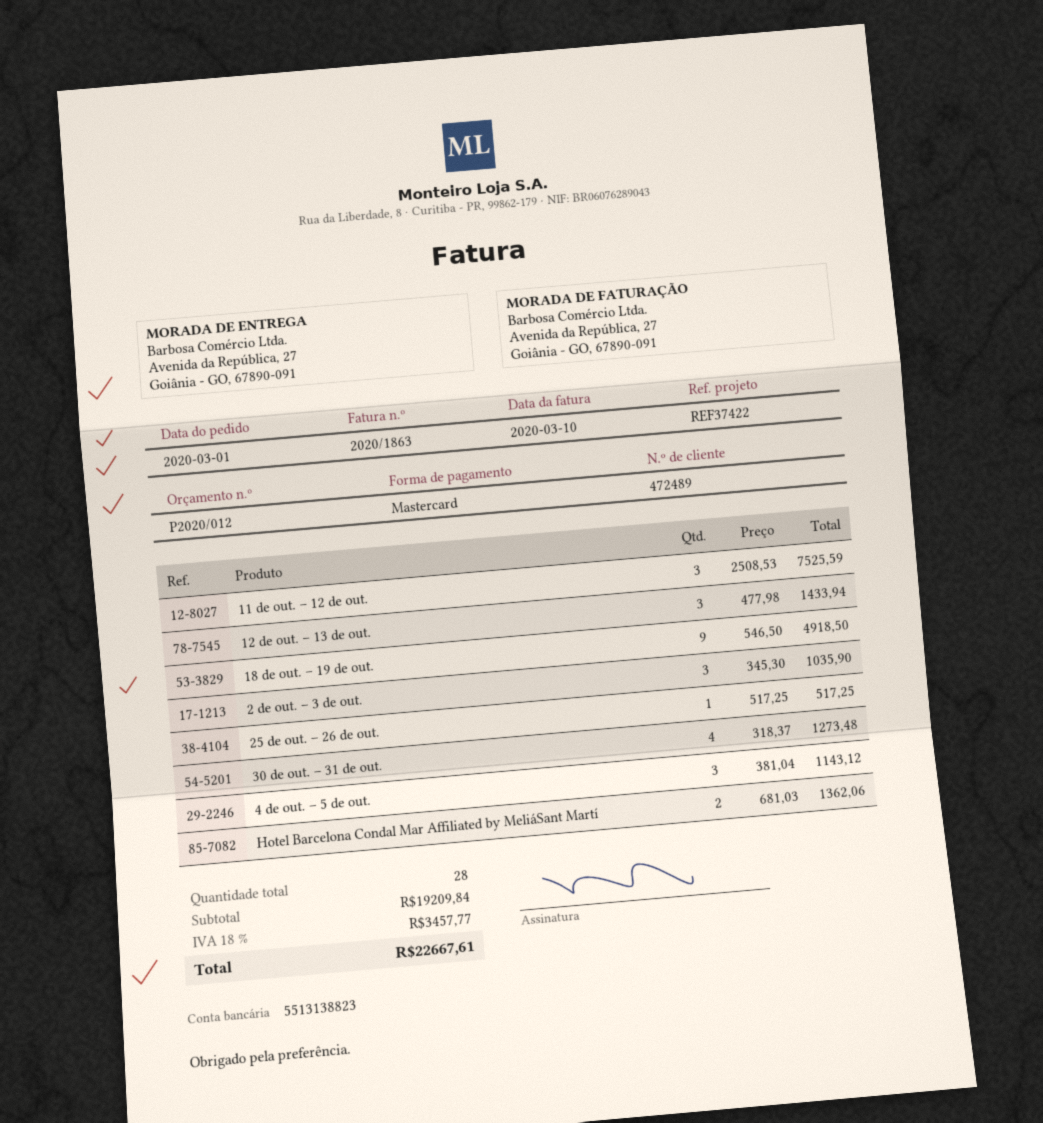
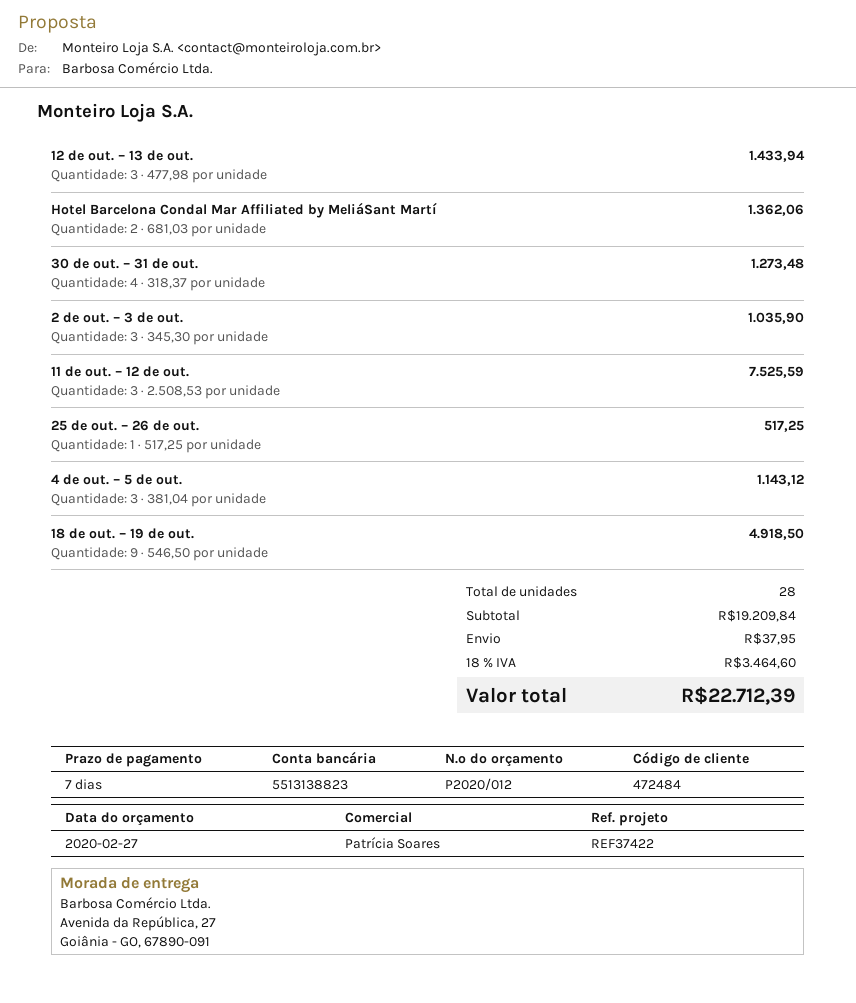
customer number: 472489 -> 472484
shipping: none -> 37.95
tax: 18% = 3457.77 -> 18% = 3464.60
total: 22667.61 -> 22712.39

